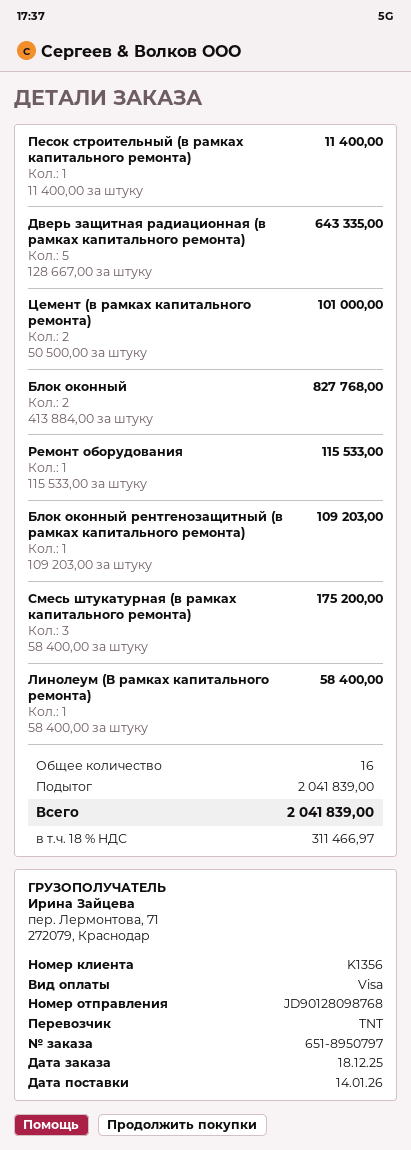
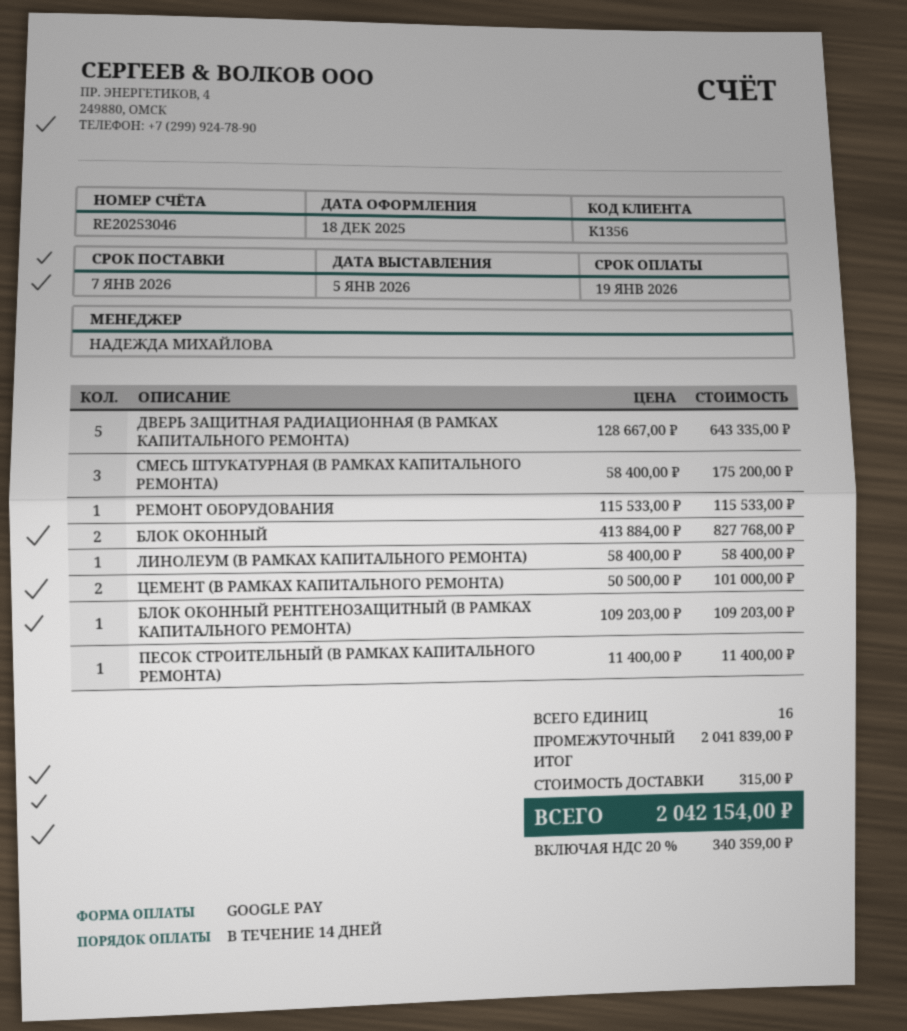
delivery date: 2026-01-14 -> 2026-01-07
payment method: Visa -> Google Pay
shipping: none -> 315.00
tax: 18% = 311466.97 -> 20% = 340359.00
total: 2041839.00 -> 2042154.00

